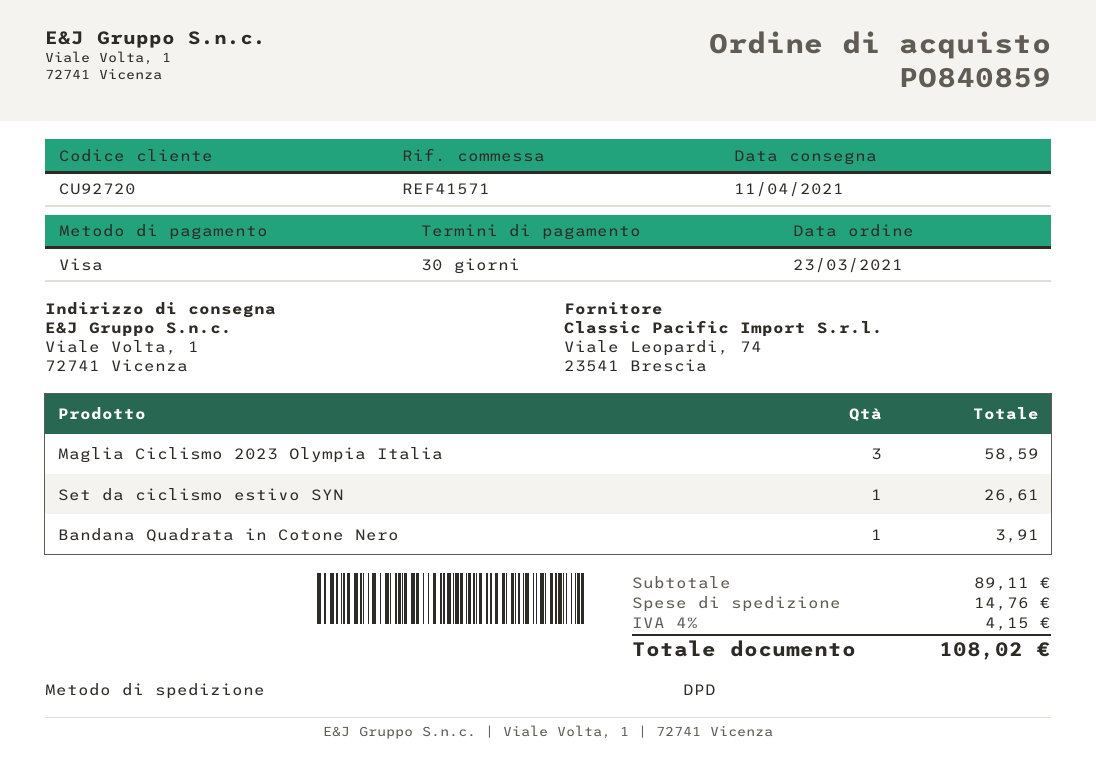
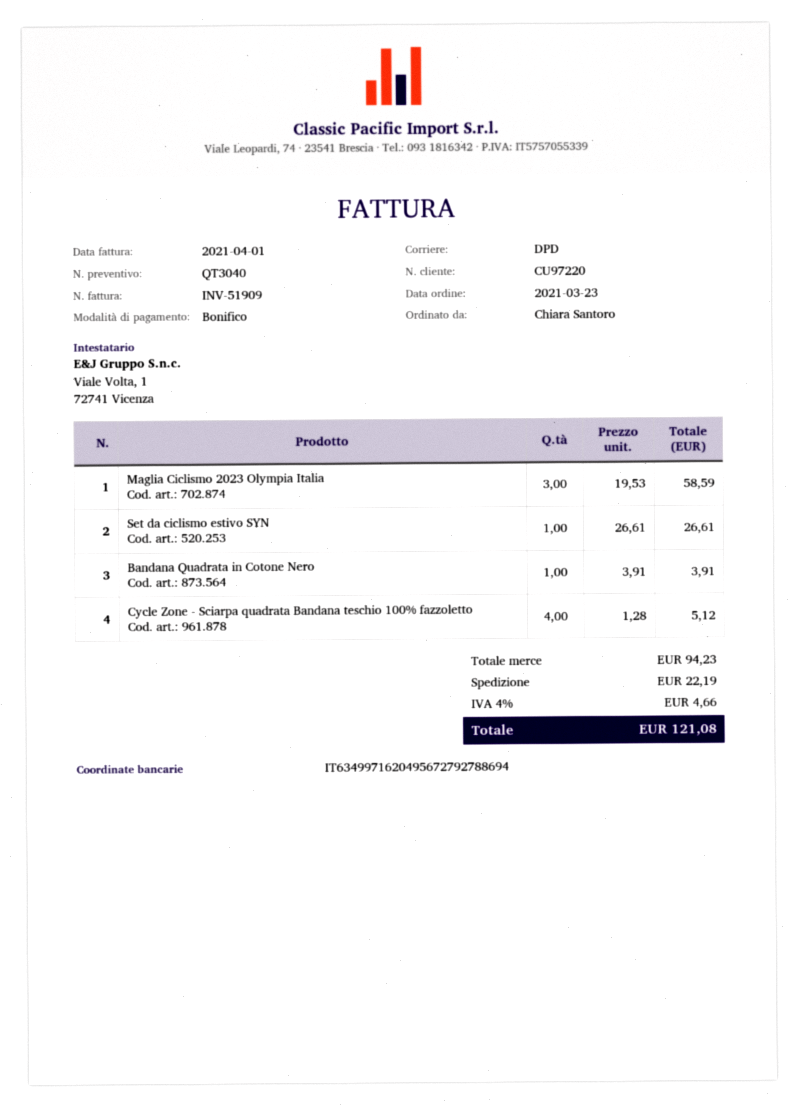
customer number: CU92720 -> CU97220
payment method: Visa -> bank transfer
Cycle Zone - Sciarpa quadrata Bandana teschio 100% fazzoletto: none -> 4 for 5.12
subtotal: 89.11 -> 94.23
shipping: 14.76 -> 22.19
tax: 4% = 4.15 -> 4% = 4.66
total: 108.02 -> 121.08

